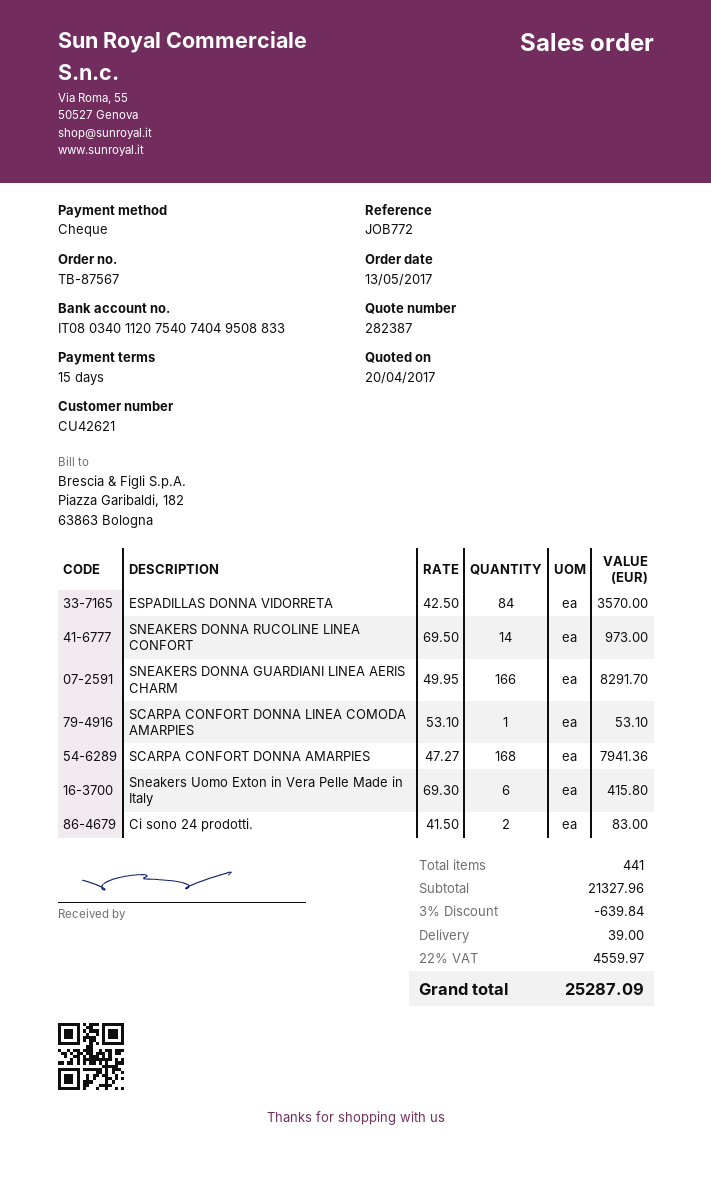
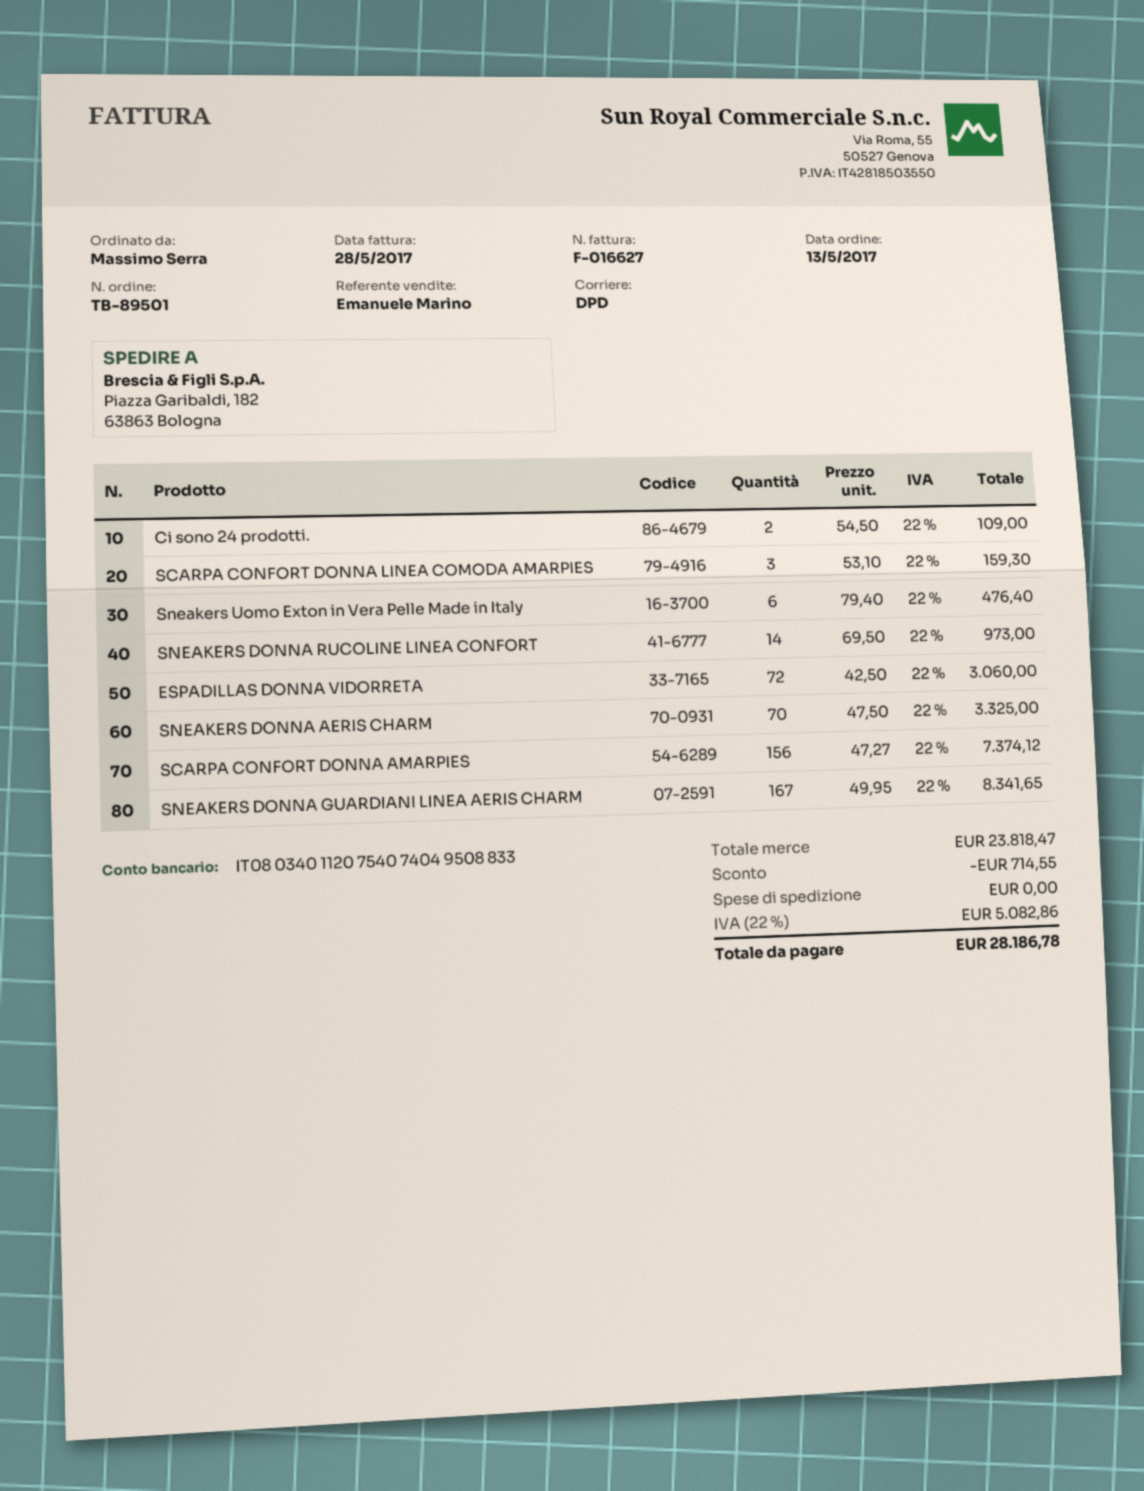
order number: TB-87567 -> TB-89501
ESPADILLAS DONNA VIDORRETA: 84 x 42.50 = 3570.00 -> 72 x 42.50 = 3060.00
SNEAKERS DONNA GUARDIANI LINEA AERIS CHARM: 166 x 49.95 = 8291.70 -> 167 x 49.95 = 8341.65
SCARPA CONFORT DONNA LINEA COMODA AMARPIES: 1 x 53.10 = 53.10 -> 3 x 53.10 = 159.30
SCARPA CONFORT DONNA AMARPIES: 168 x 47.27 = 7941.36 -> 156 x 47.27 = 7374.12
Sneakers Uomo Exton in Vera Pelle Made in Italy: 6 x 69.30 = 415.80 -> 6 x 79.40 = 476.40
Ci sono 24 prodotti.: 2 x 41.50 = 83.00 -> 2 x 54.50 = 109.00
SNEAKERS DONNA AERIS CHARM: none -> 70 x 47.50 = 3325.00
subtotal: 21327.96 -> 23818.47
discount: 639.84 -> 714.55
shipping: 39.00 -> 0.00
tax: 22% = 4559.97 -> 22% = 5082.86
total: 25287.09 -> 28186.78

